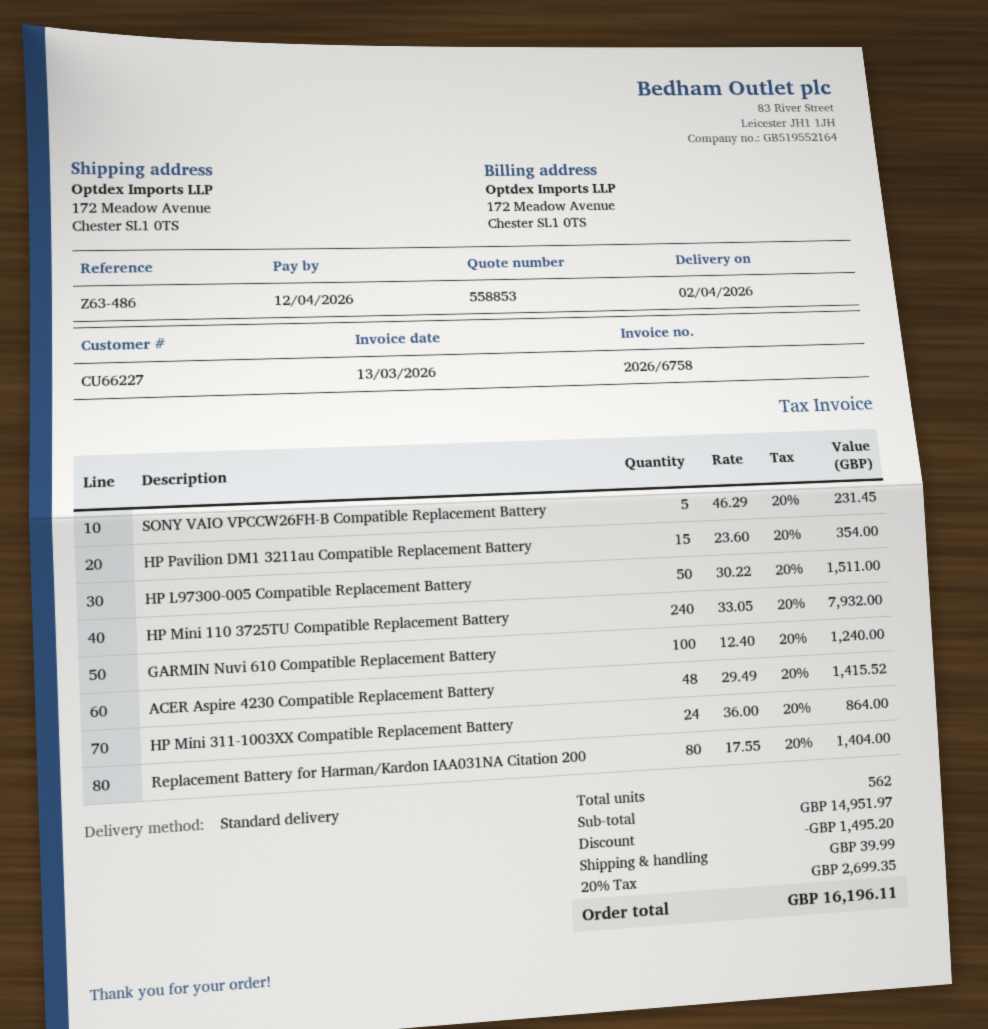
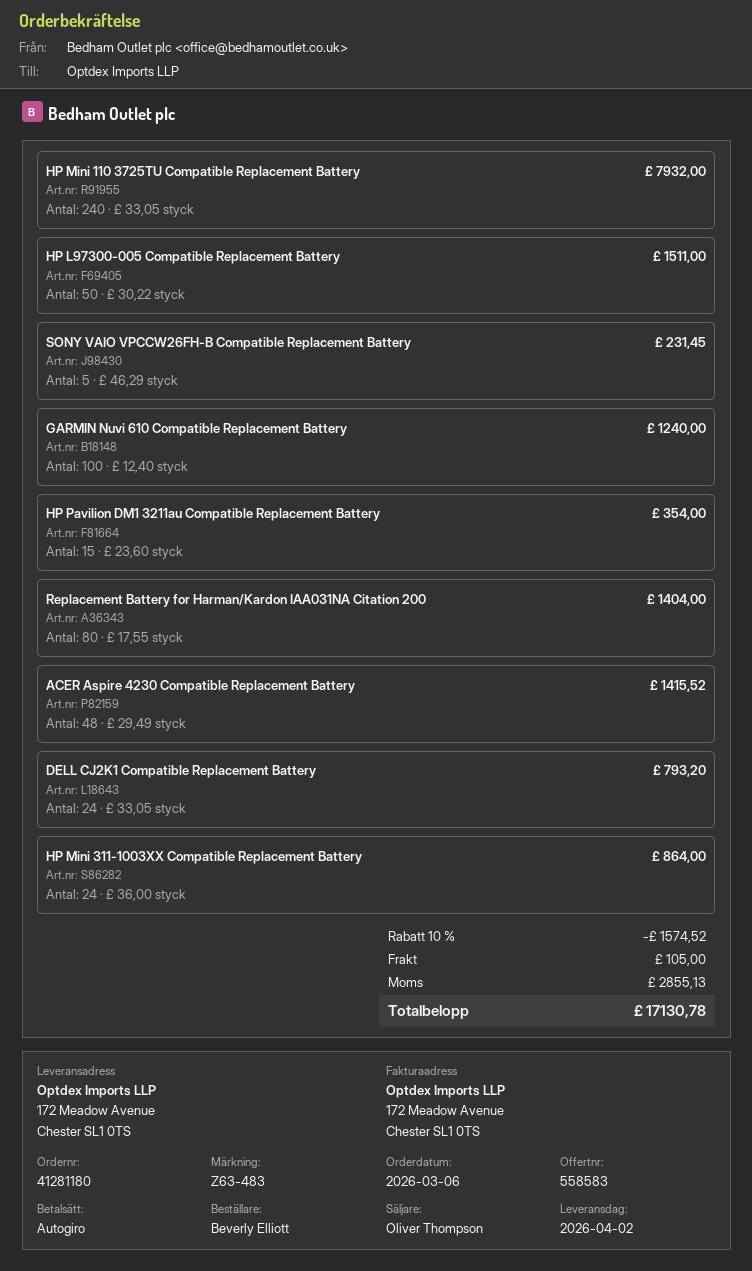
quote number: 558853 -> 558583
reference: Z63-486 -> Z63-483
DELL CJ2K1 Compatible Replacement Battery: none -> 24 x 33.05 = 793.20
discount: 1495.20 -> 1574.52
shipping: 39.99 -> 105.00
tax: 2699.35 -> 2855.13
total: 16196.11 -> 17130.78

